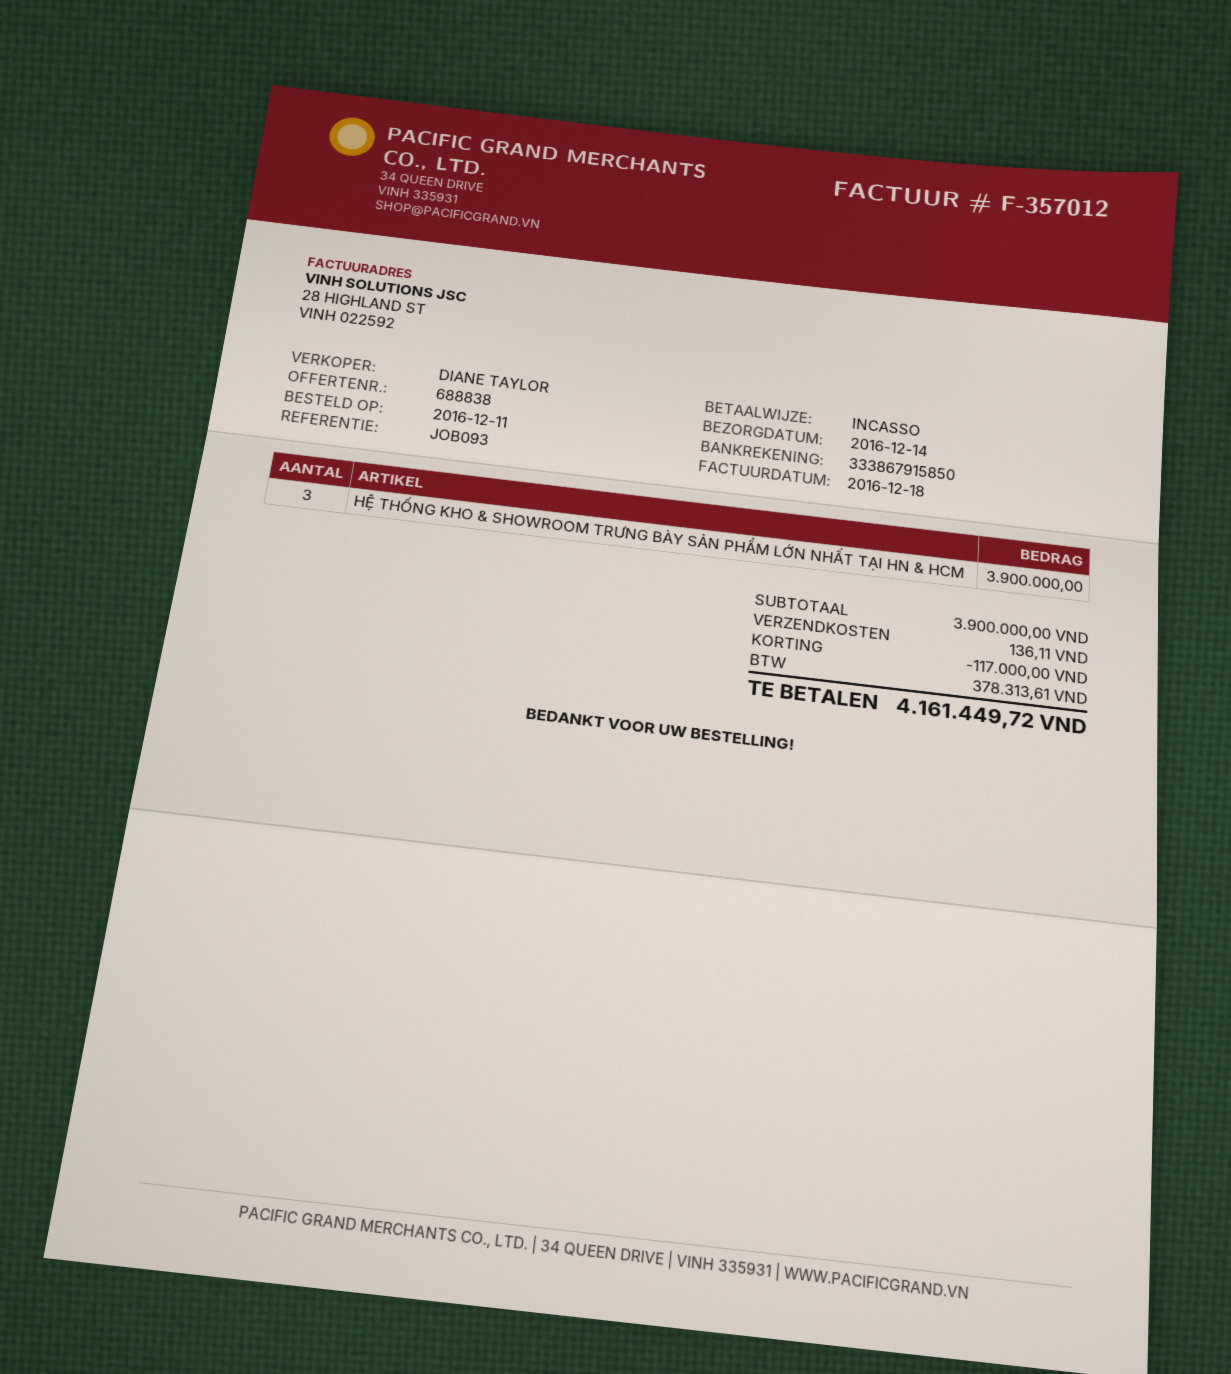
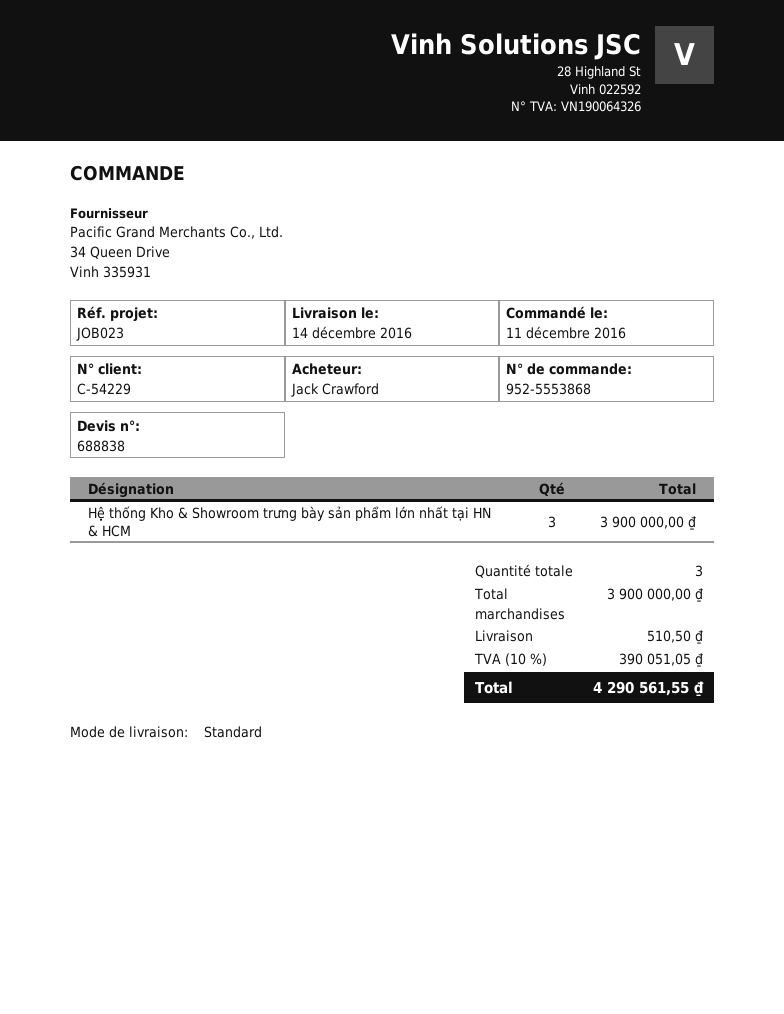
reference: JOB093 -> JOB023
discount: 117000.00 -> none
shipping: 136.11 -> 510.50
tax: 378313.61 -> 390051.05
total: 4161449.72 -> 4290561.55

